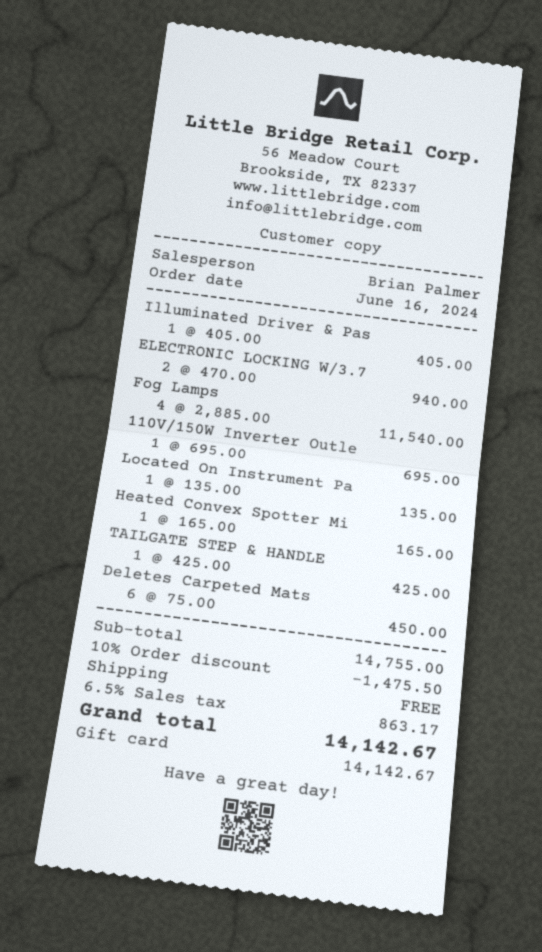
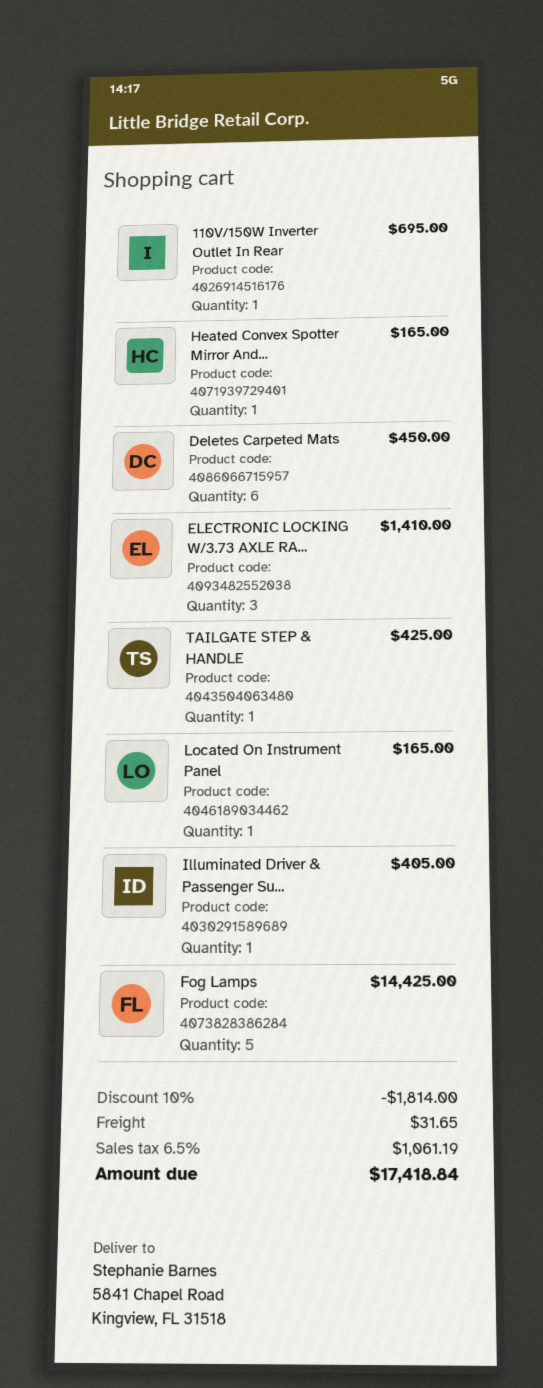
ELECTRONIC LOCKING W/3.7: 2 for 940.00 -> 3 for 1410.00
Fog Lamps: 4 for 11540.00 -> 5 for 14425.00
Located On Instrument Pa: 1 for 135.00 -> 1 for 165.00
discount: 10% = 1475.50 -> 10% = 1814.00
shipping: 0.00 -> 31.65
tax: 6.5% = 863.17 -> 6.5% = 1061.19
total: 14142.67 -> 17418.84

